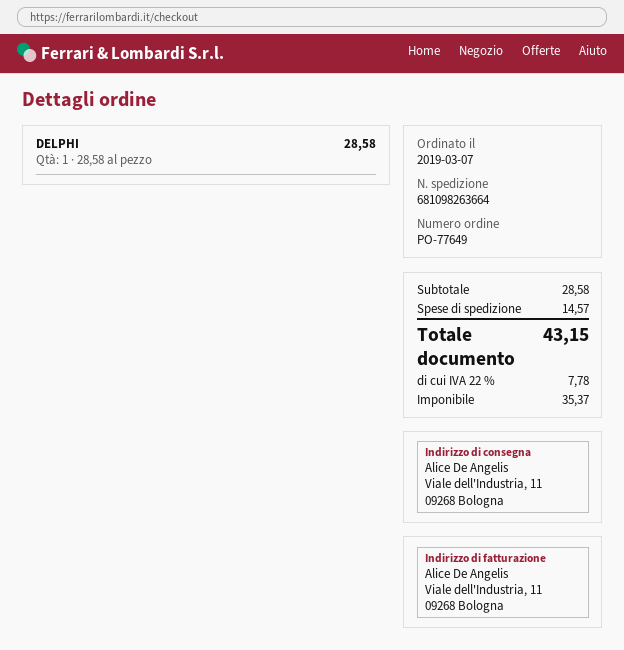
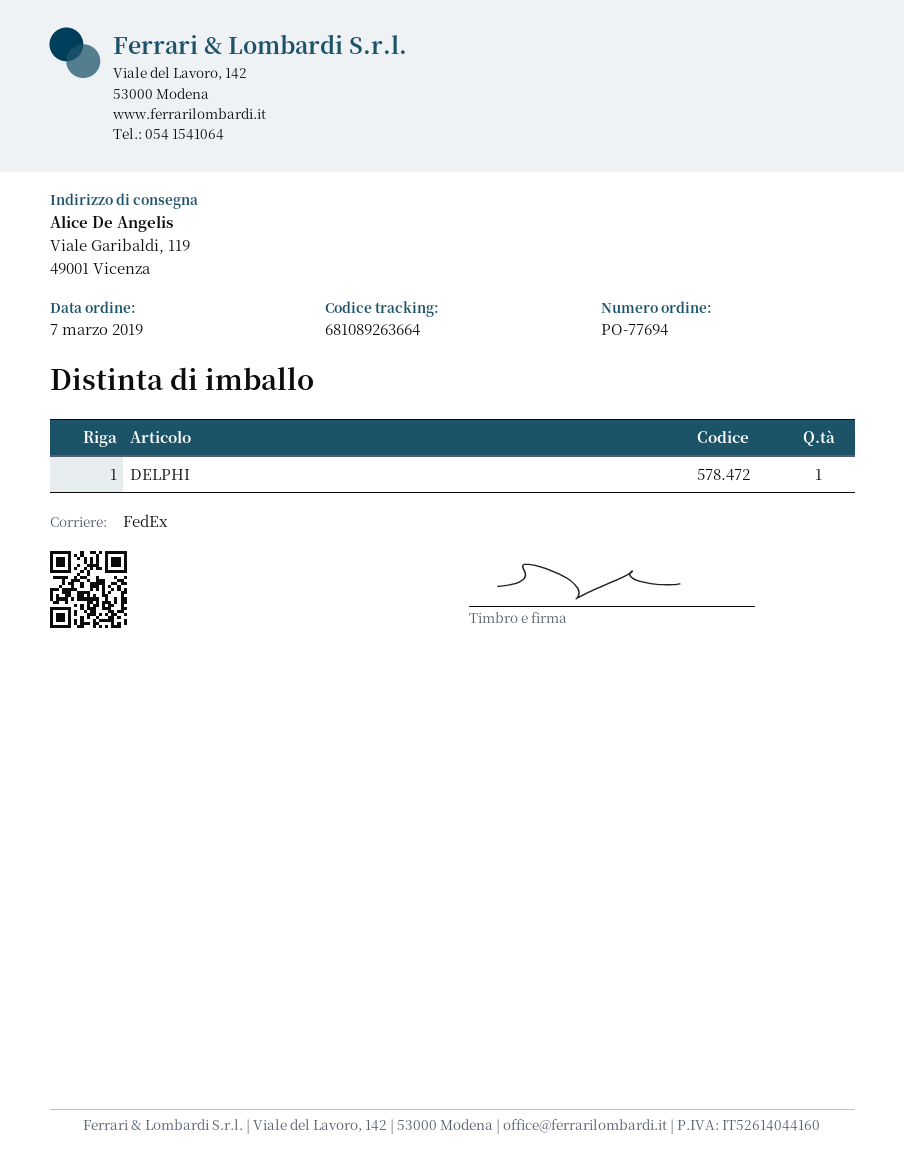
order number: PO-77649 -> PO-77694
tracking number: 681098263664 -> 681089263664
ship to: Viale dell'Industria, 11, 09268 Bologna -> Viale Garibaldi, 119, 49001 Vicenza

